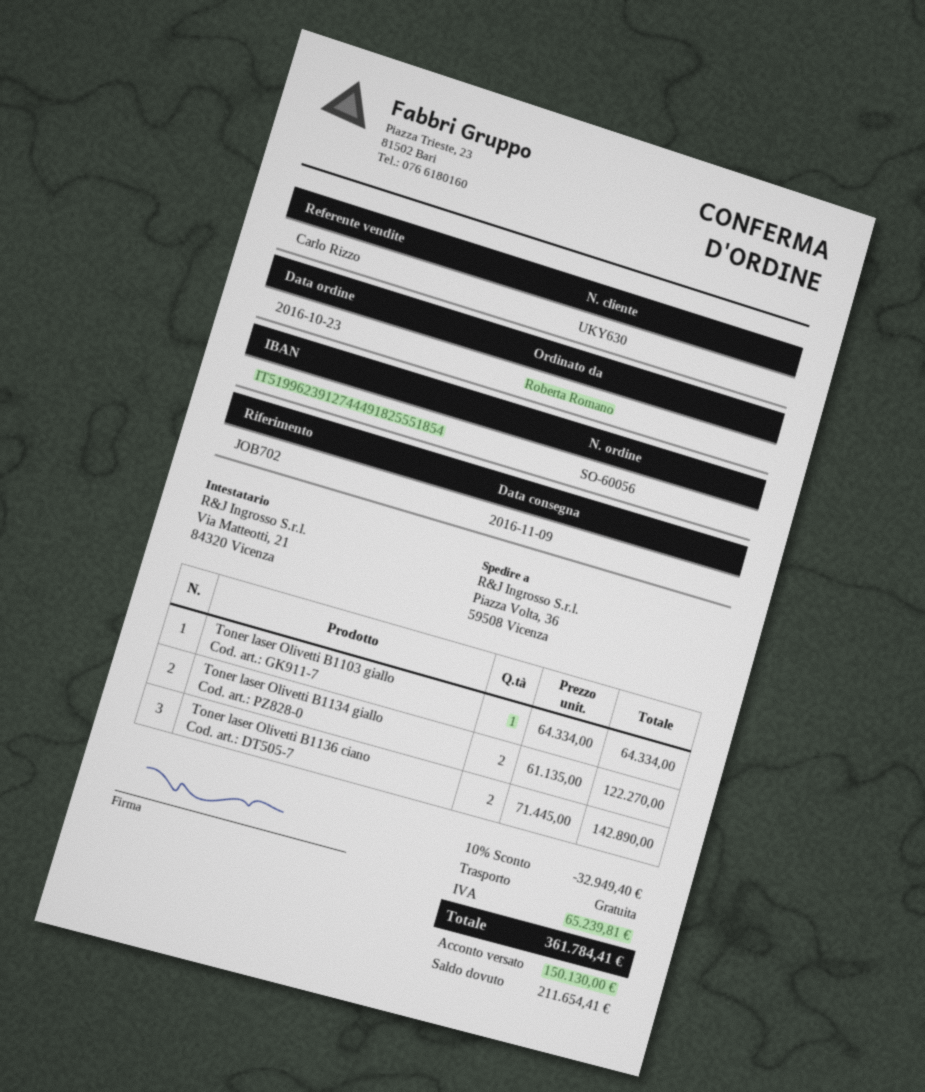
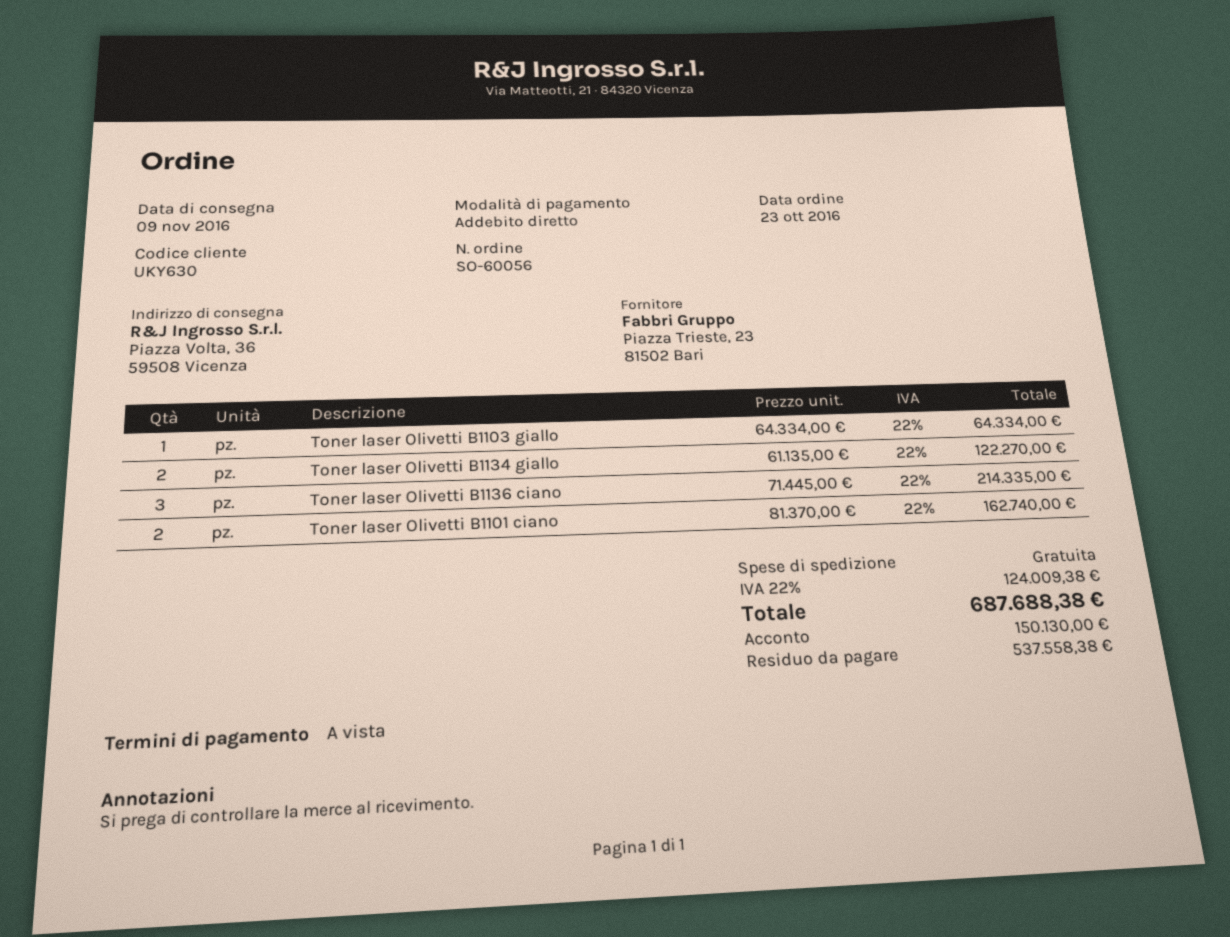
Toner laser Olivetti B1136 ciano: 2 x 71445.00 = 142890.00 -> 3 x 71445.00 = 214335.00
Toner laser Olivetti B1101 ciano: none -> 2 x 81370.00 = 162740.00
discount: 10% = 32949.40 -> none
tax: 65239.81 -> 124009.38
total: 361784.41 -> 687688.38
balance: 211654.41 -> 537558.38

